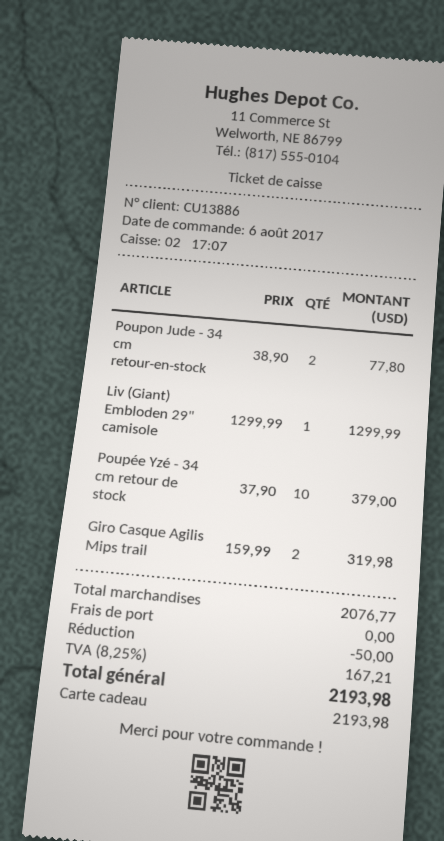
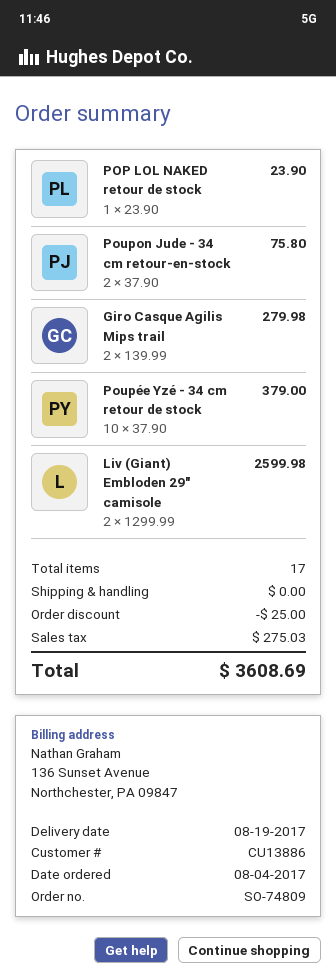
order date: 2017-08-06 -> 2017-08-04
Poupon Jude - 34 cm retour-en-stock: 2 x 38.90 = 77.80 -> 2 x 37.90 = 75.80
Liv (Giant) Embloden 29" camisole: 1 x 1299.99 = 1299.99 -> 2 x 1299.99 = 2599.98
Giro Casque Agilis Mips trail: 2 x 159.99 = 319.98 -> 2 x 139.99 = 279.98
POP LOL NAKED retour de stock: none -> 1 x 23.90 = 23.90
discount: 50.00 -> 25.00
tax: 167.21 -> 275.03
total: 2193.98 -> 3608.69

